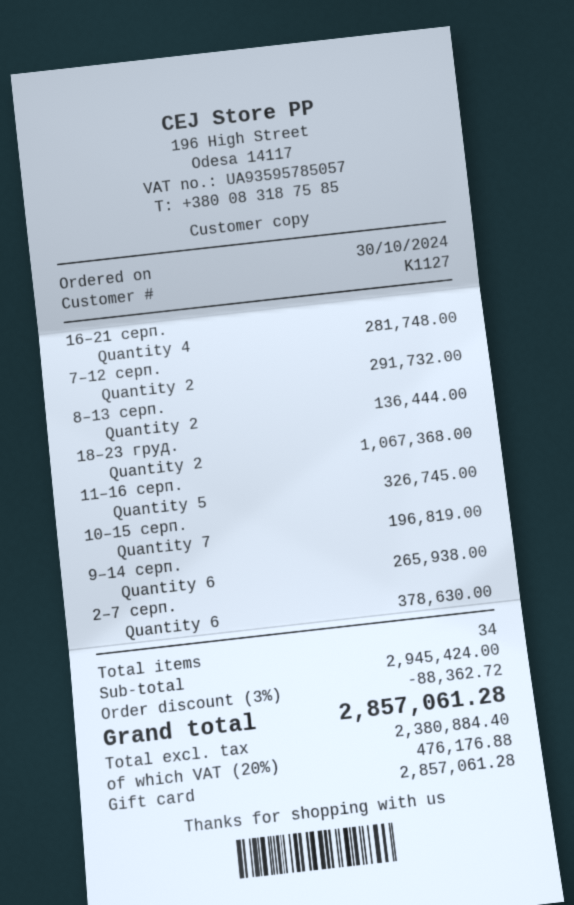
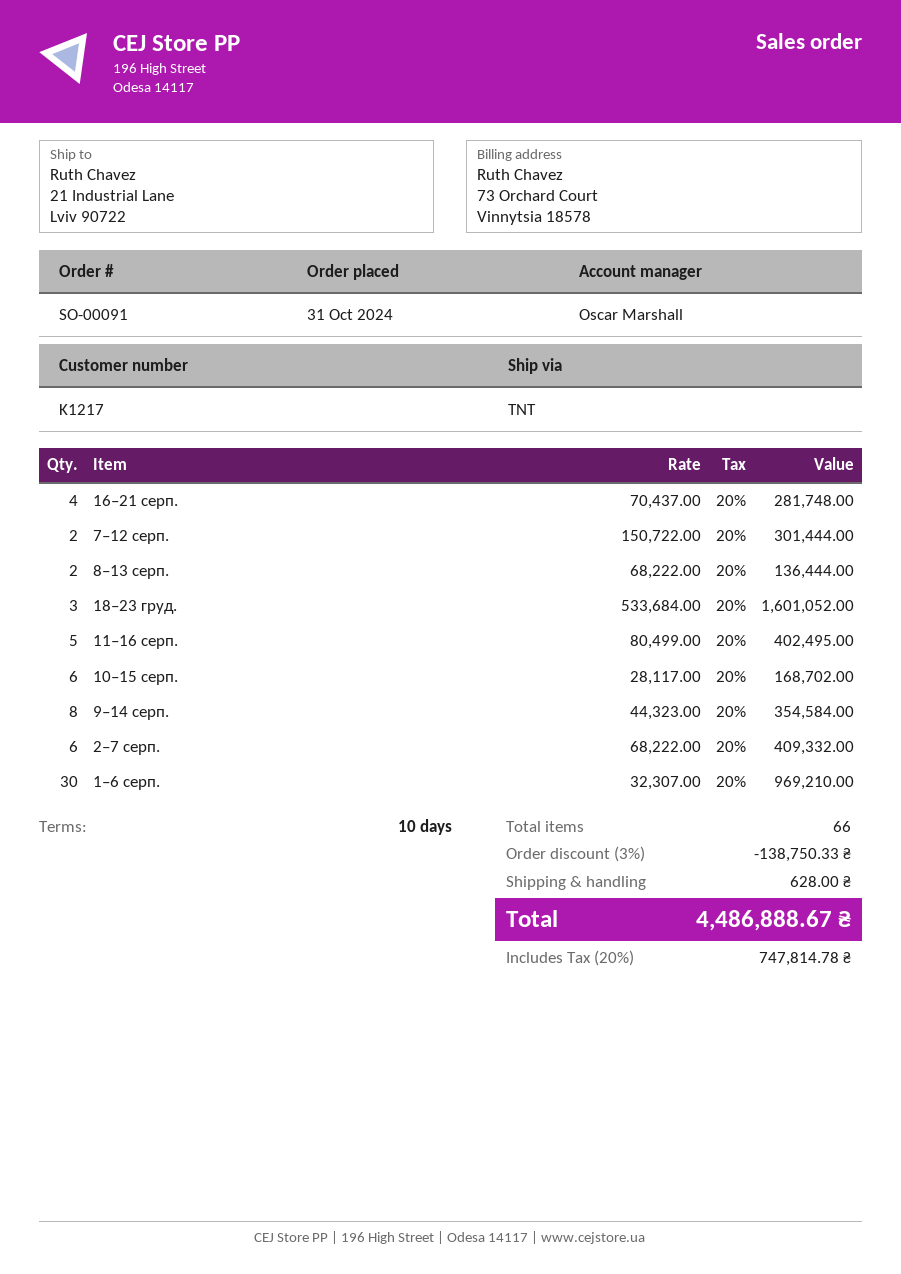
order date: 2024-10-30 -> 2024-10-31
customer number: K1127 -> K1217
7–12 серп.: 2 for 291732.00 -> 2 for 301444.00
18–23 груд.: 2 for 1067368.00 -> 3 for 1601052.00
11–16 серп.: 5 for 326745.00 -> 5 for 402495.00
10–15 серп.: 7 for 196819.00 -> 6 for 168702.00
9–14 серп.: 6 for 265938.00 -> 8 for 354584.00
2–7 серп.: 6 for 378630.00 -> 6 for 409332.00
1–6 серп.: none -> 30 for 969210.00
total quantity: 34 -> 66
discount: 3% = 88362.72 -> 3% = 138750.33
shipping: none -> 628.00
tax: 20% = 476176.88 -> 20% = 747814.78
total: 2857061.28 -> 4486888.67

